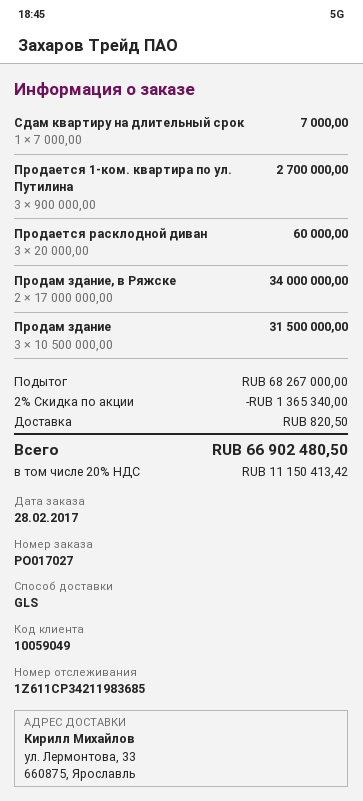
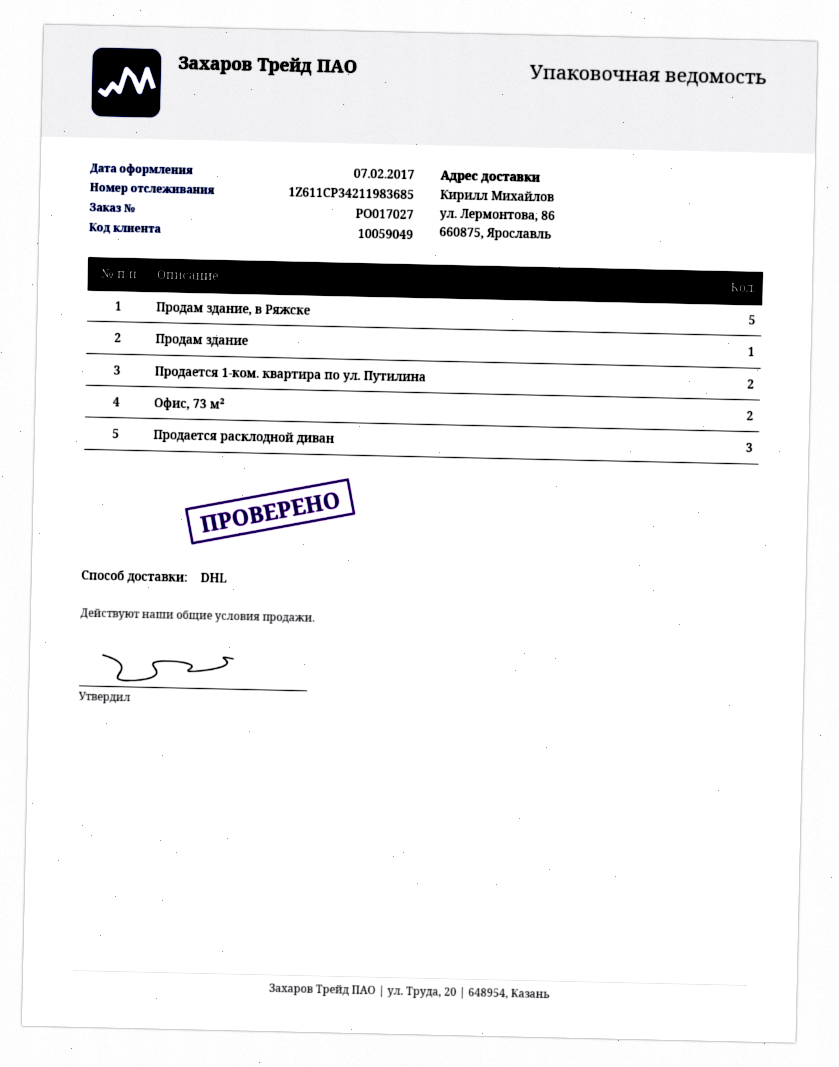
order date: 2017-02-28 -> 2017-02-07
shipping method: GLS -> DHL
ship to: ул. Лермонтова, 33, 660875, Ярославль -> ул. Лермонтова, 86, 660875, Ярославль
Сдам квартиру на длительный срок: 1 -> none
Продается 1-ком. квартира по ул. Путилина: 3 -> 2
Продам здание, в Ряжске: 2 -> 5
Продам здание: 3 -> 1
Офис, 73 м²: none -> 2

